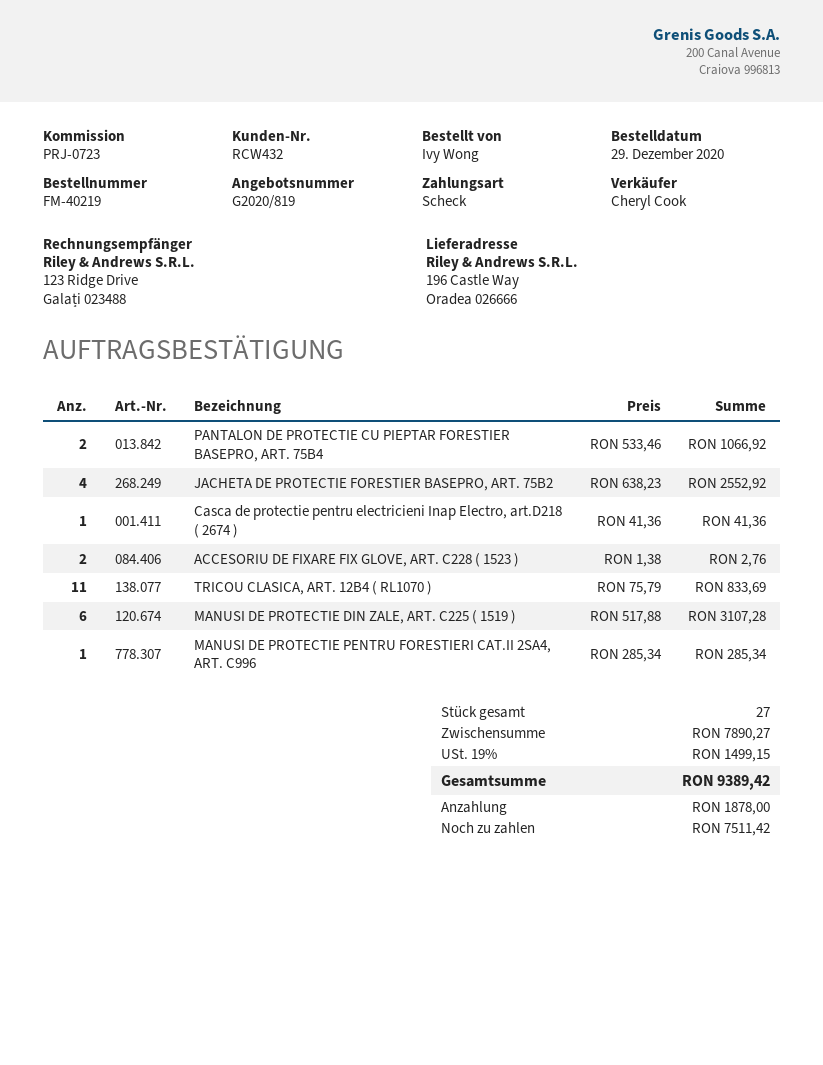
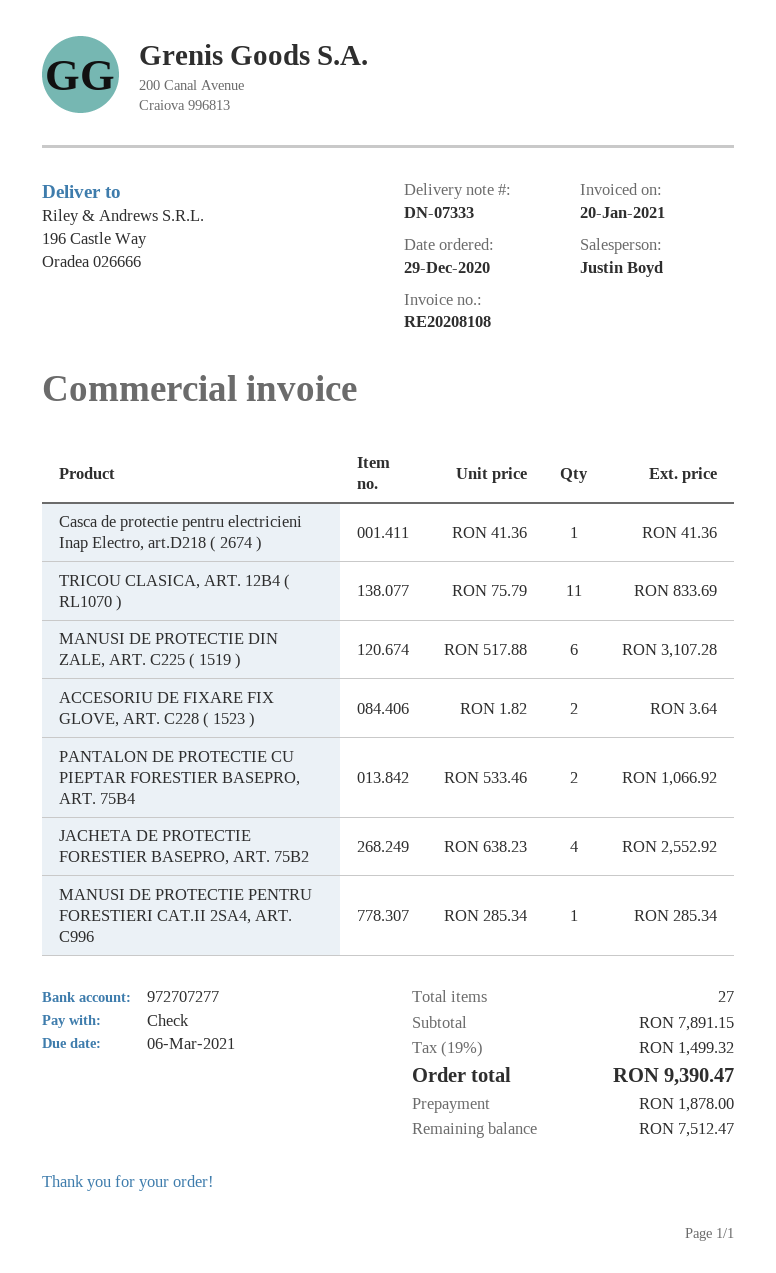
sales rep: Cheryl Cook -> Justin Boyd
ACCESORIU DE FIXARE FIX GLOVE, ART. C228 ( 1523 ): 2 x 1.38 = 2.76 -> 2 x 1.82 = 3.64
subtotal: 7890.27 -> 7891.15
tax: 19% = 1499.15 -> 19% = 1499.32
total: 9389.42 -> 9390.47
balance: 7511.42 -> 7512.47

